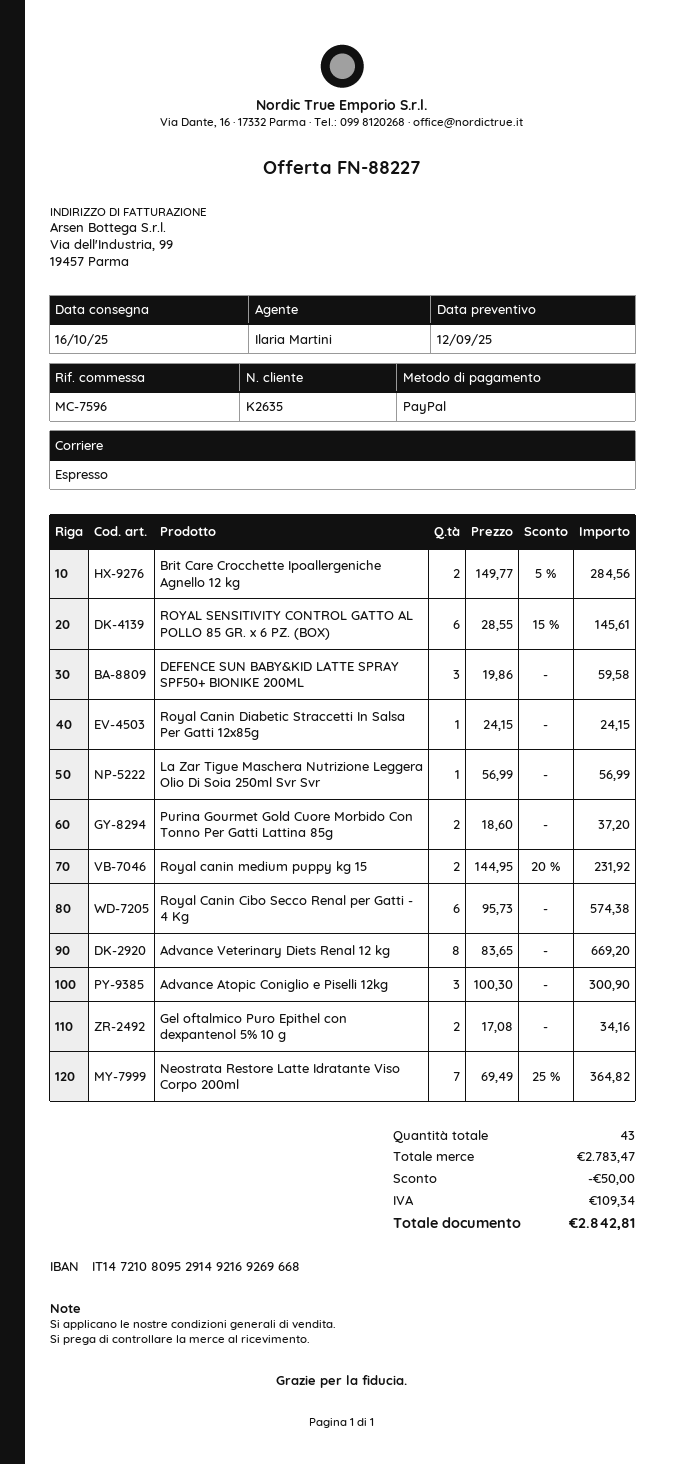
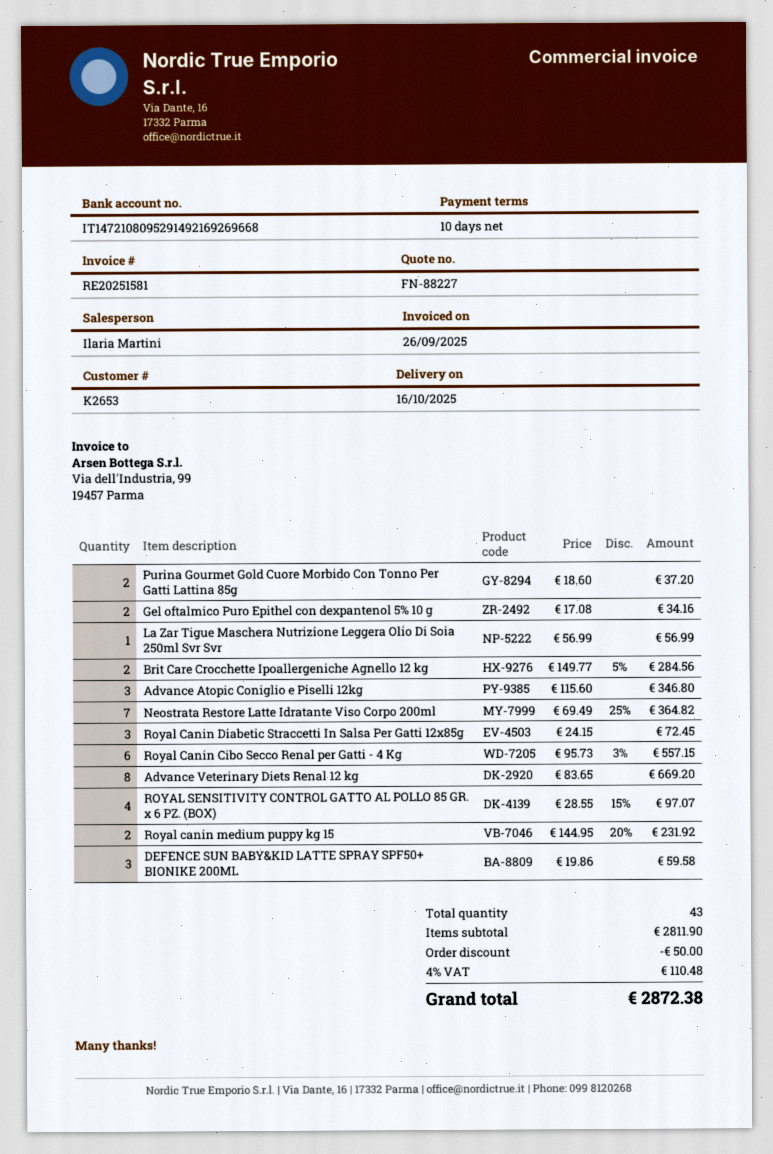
customer number: K2635 -> K2653
ROYAL SENSITIVITY CONTROL GATTO AL POLLO 85 GR. x 6 PZ. (BOX): 6 x 28.55 - 15% = 145.61 -> 4 x 28.55 - 15% = 97.07
Royal Canin Diabetic Straccetti In Salsa Per Gatti 12x85g: 1 x 24.15 = 24.15 -> 3 x 24.15 = 72.45
Royal Canin Cibo Secco Renal per Gatti - 4 Kg: 6 x 95.73 = 574.38 -> 6 x 95.73 - 3% = 557.15
Advance Atopic Coniglio e Piselli 12kg: 3 x 100.30 = 300.90 -> 3 x 115.60 = 346.80
subtotal: 2783.47 -> 2811.90
tax: 109.34 -> 110.48
total: 2842.81 -> 2872.38

